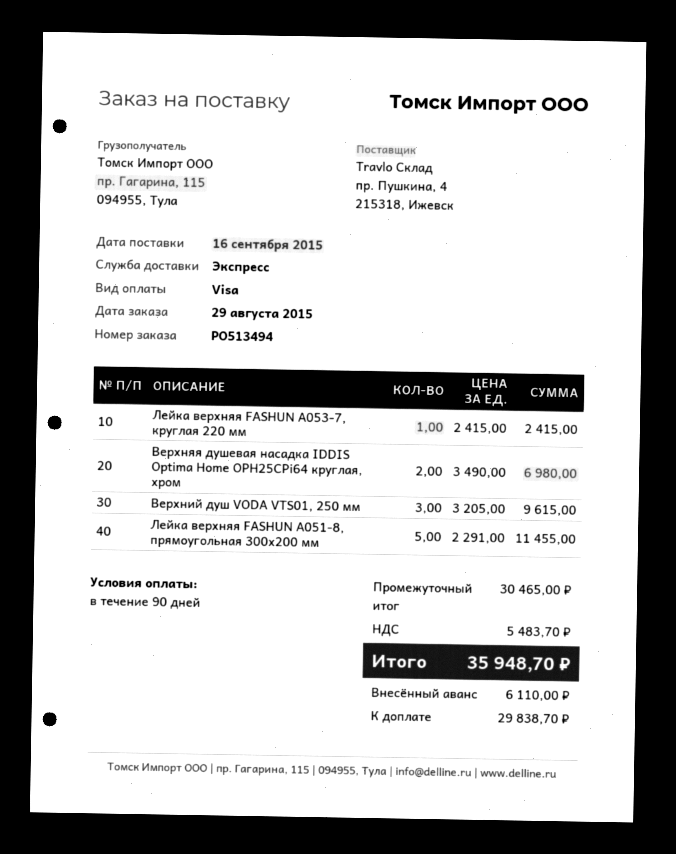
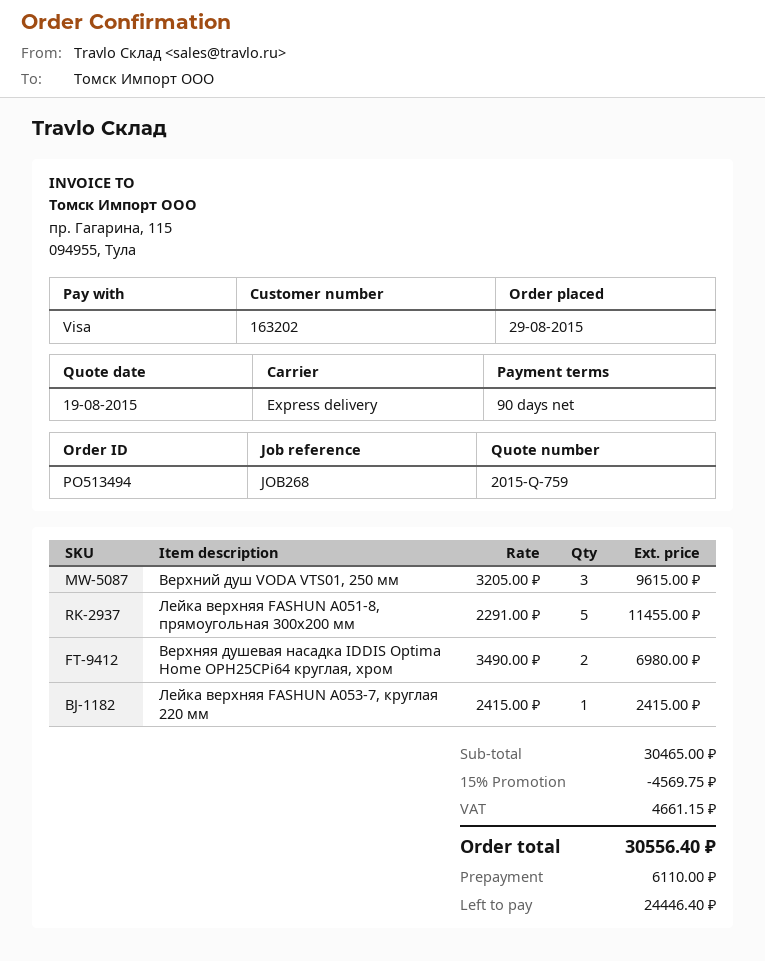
discount: none -> 15% = 4569.75
tax: 5483.70 -> 4661.15
total: 35948.70 -> 30556.40
balance: 29838.70 -> 24446.40

